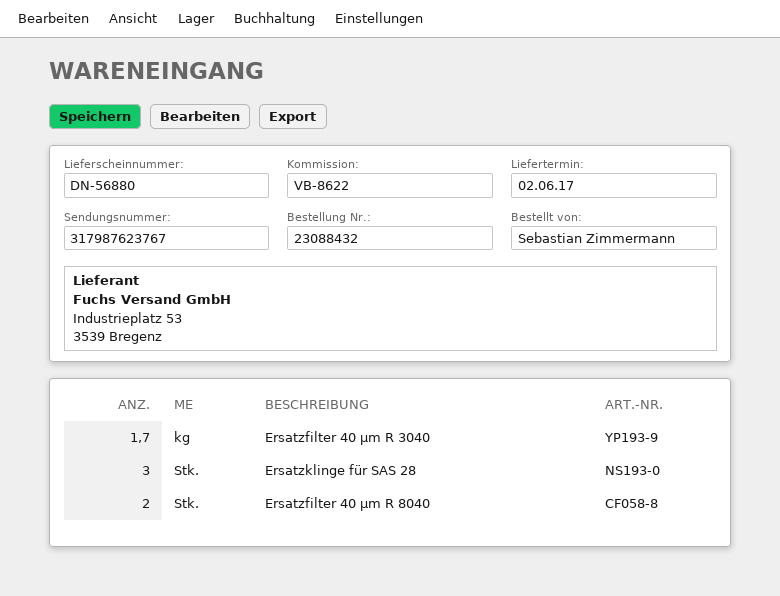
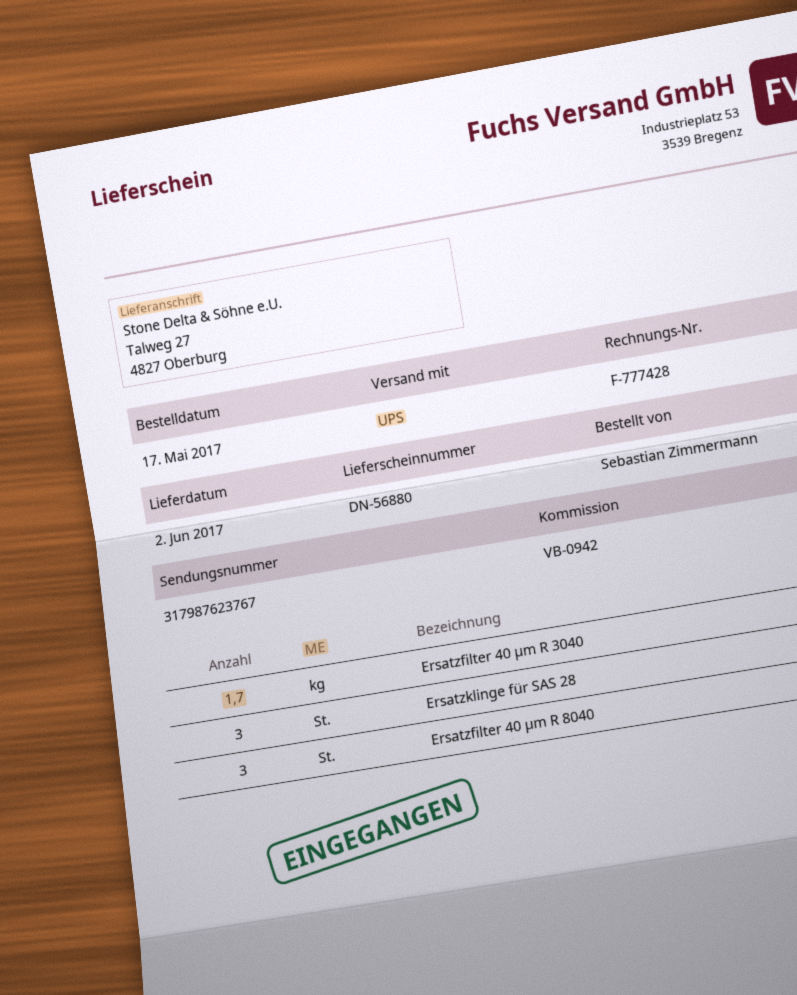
reference: VB-8622 -> VB-0942
Ersatzfilter 40 µm R 8040: 2 -> 3

